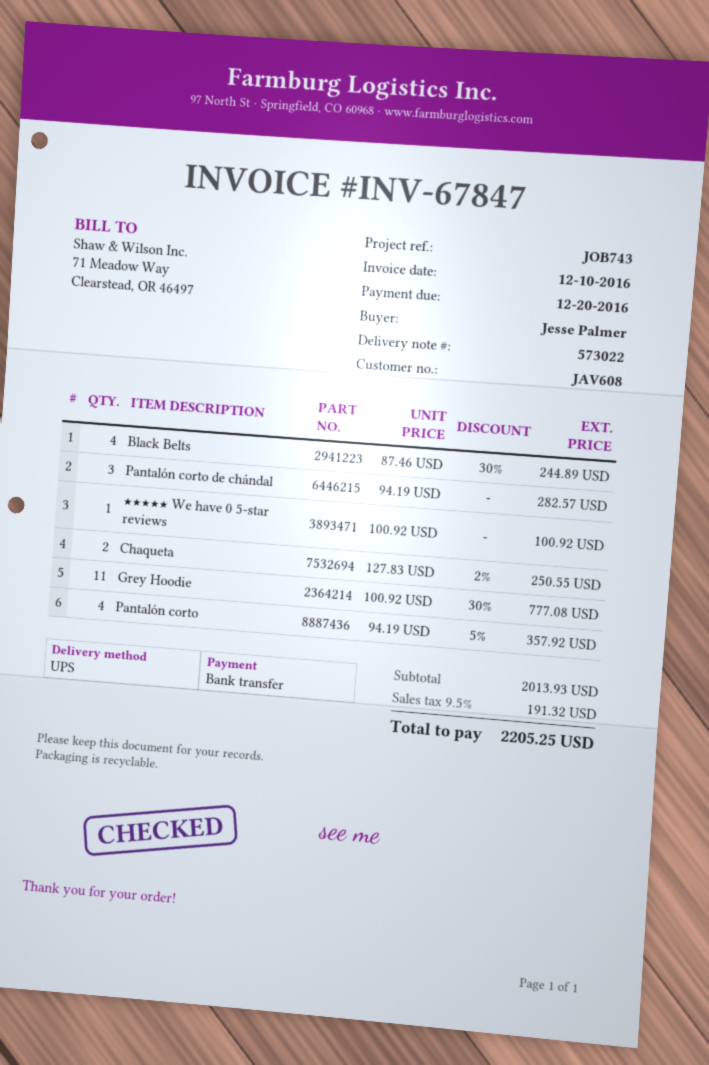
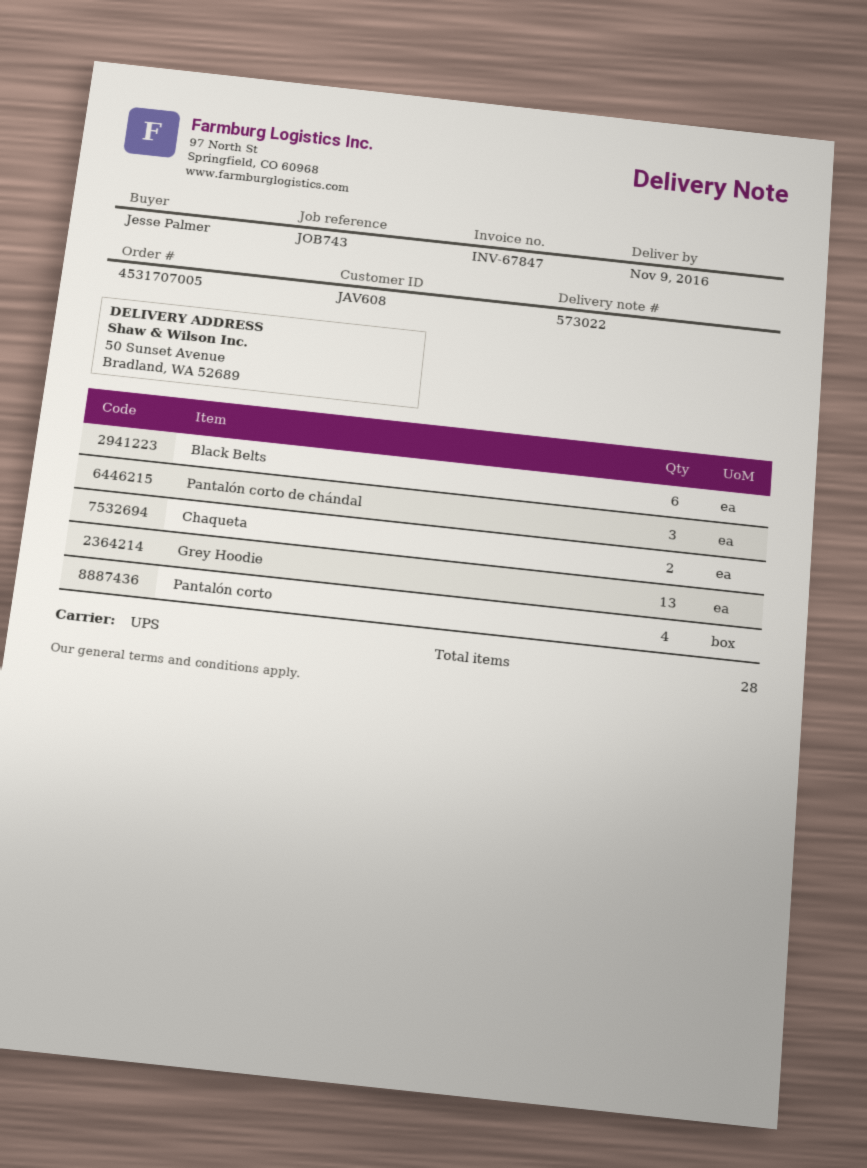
Black Belts: 4 -> 6
★★★★★ We have 0 5-star reviews: 1 -> none
Grey Hoodie: 11 -> 13

